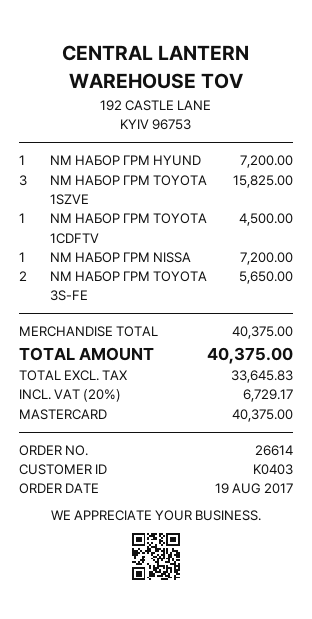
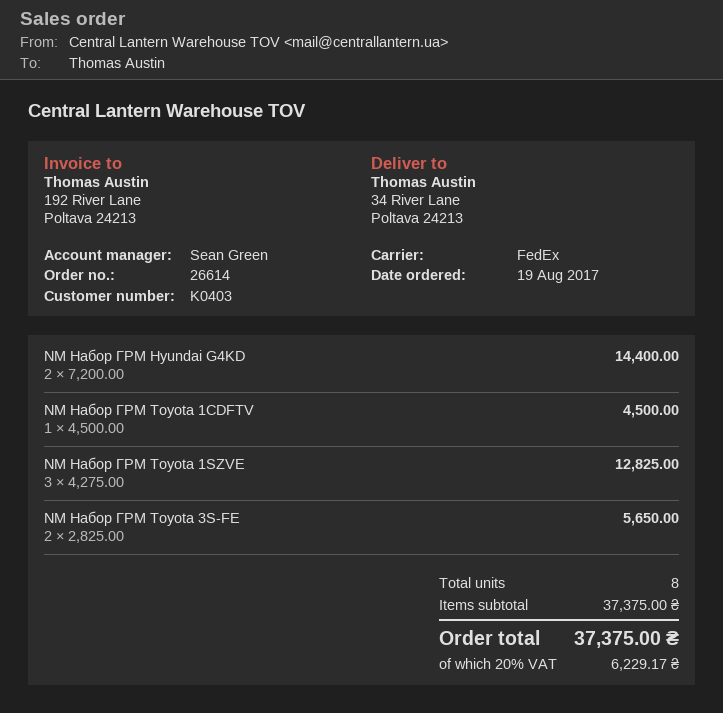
NM НАБОР ГРМ HYUND: 1 for 7200.00 -> 2 for 14400.00
NM НАБОР ГРМ TOYOTA 1SZVE: 3 for 15825.00 -> 3 for 12825.00
NM НАБОР ГРМ NISSA: 1 for 7200.00 -> none
subtotal: 40375.00 -> 37375.00
tax: 20% = 6729.17 -> 20% = 6229.17
total: 40375.00 -> 37375.00

